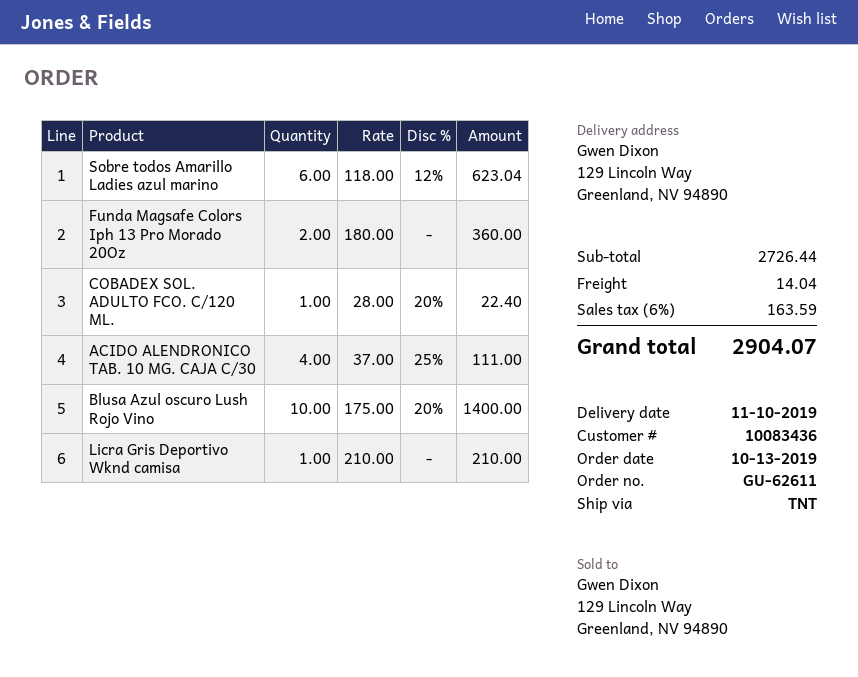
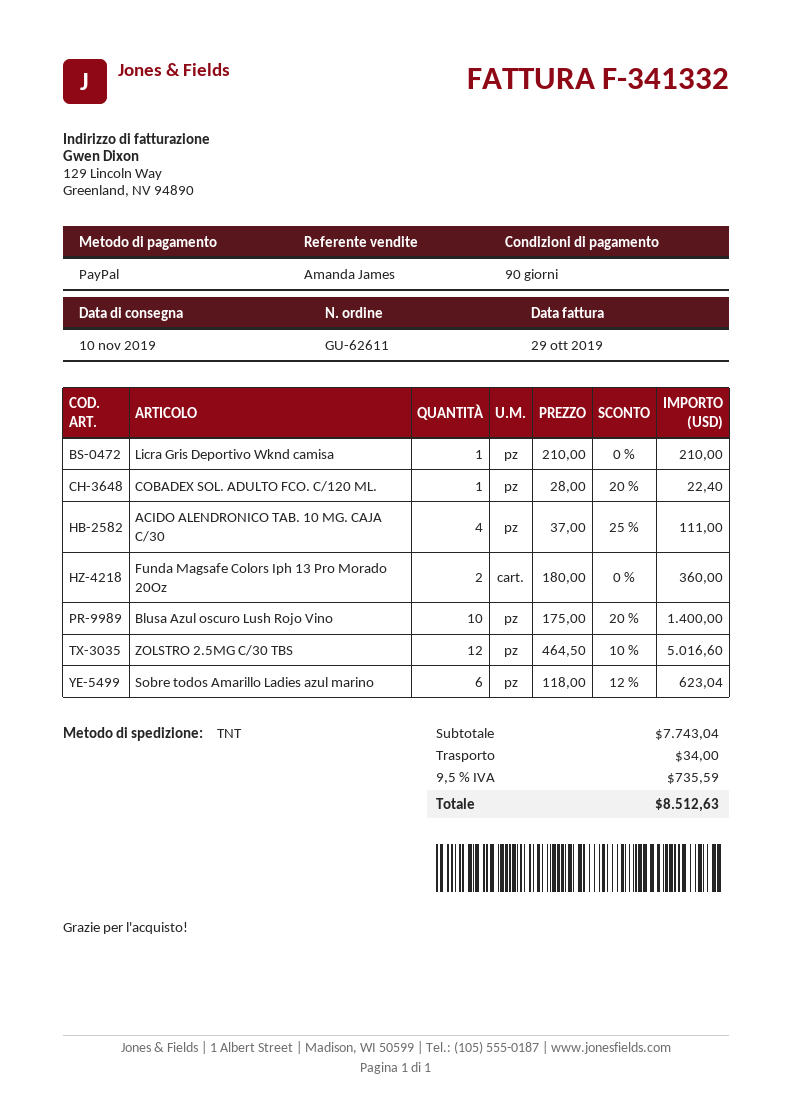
ZOLSTRO 2.5MG C/30 TBS: none -> 12 x 464.50 - 10% = 5016.60
subtotal: 2726.44 -> 7743.04
shipping: 14.04 -> 34.00
tax: 6% = 163.59 -> 9.5% = 735.59
total: 2904.07 -> 8512.63

